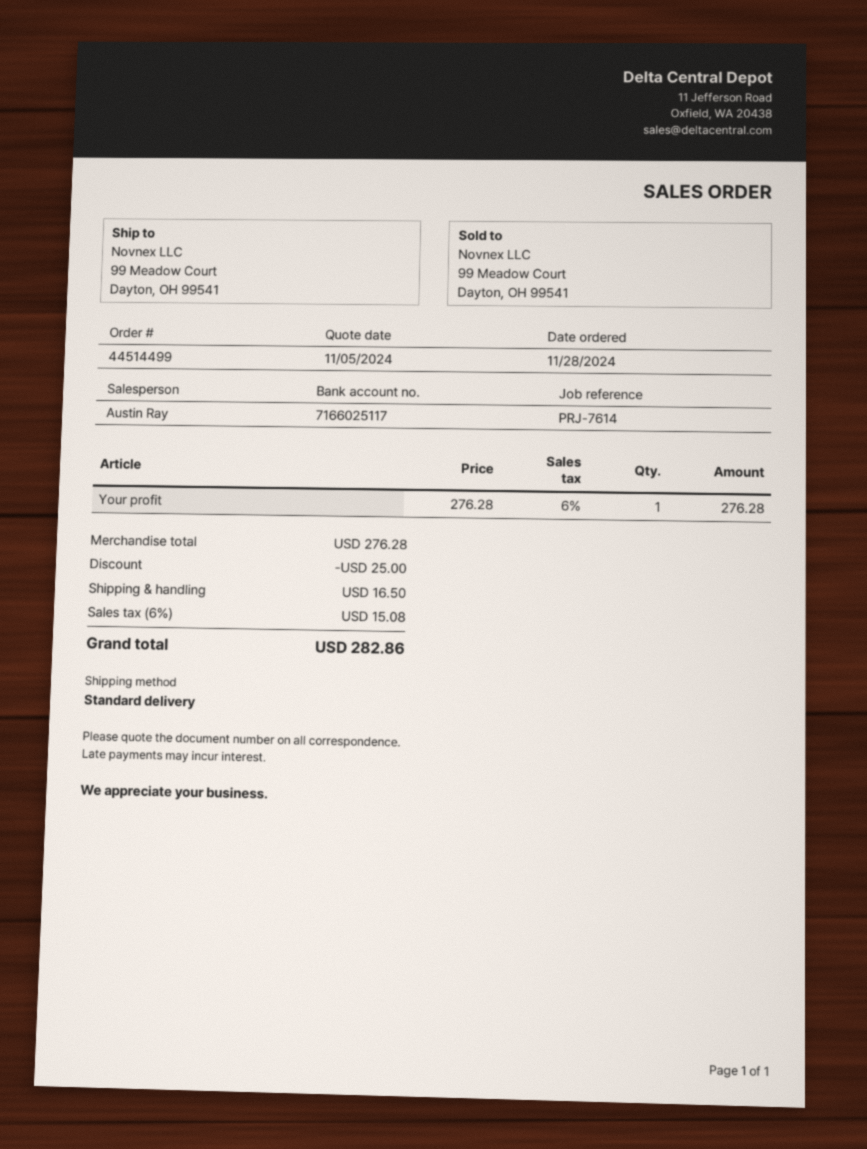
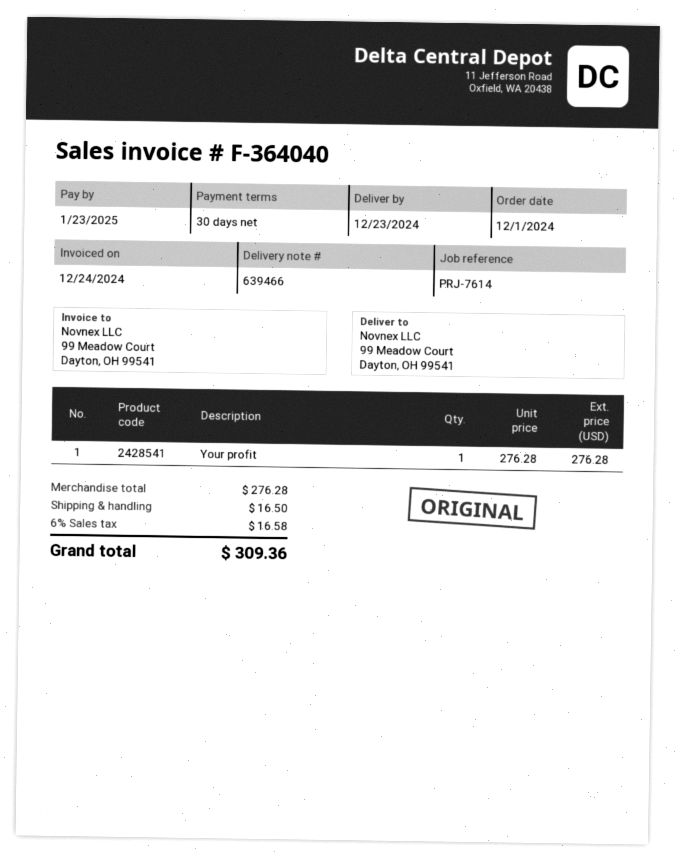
order date: 2024-11-28 -> 2024-12-01
discount: 25.00 -> none
tax: 6% = 15.08 -> 6% = 16.58
total: 282.86 -> 309.36

